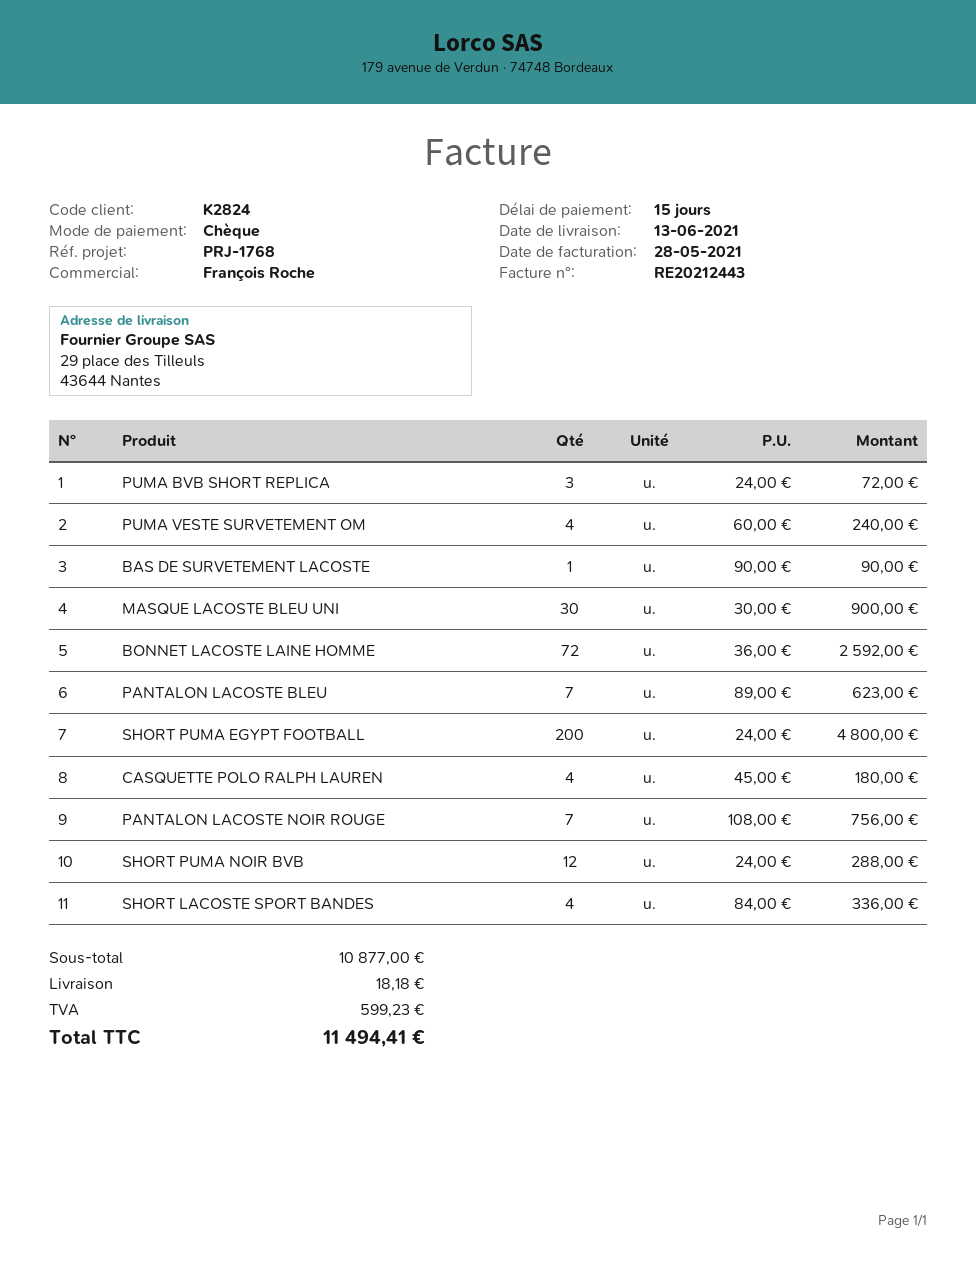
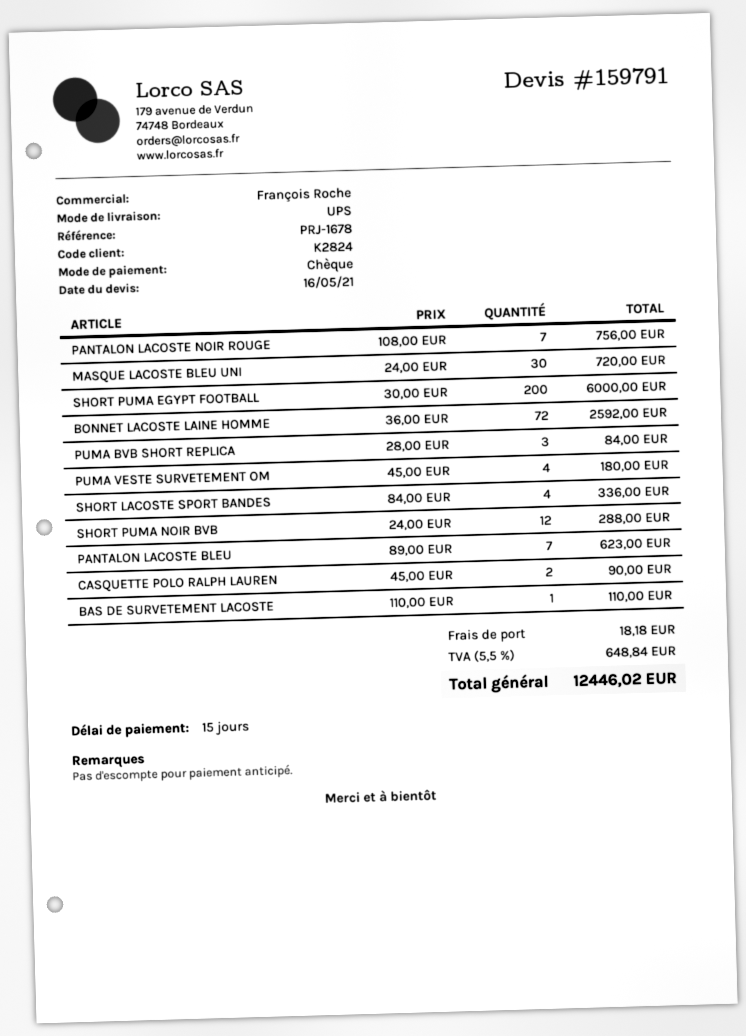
reference: PRJ-1768 -> PRJ-1678
PUMA BVB SHORT REPLICA: 3 x 24.00 = 72.00 -> 3 x 28.00 = 84.00
PUMA VESTE SURVETEMENT OM: 4 x 60.00 = 240.00 -> 4 x 45.00 = 180.00
BAS DE SURVETEMENT LACOSTE: 1 x 90.00 = 90.00 -> 1 x 110.00 = 110.00
MASQUE LACOSTE BLEU UNI: 30 x 30.00 = 900.00 -> 30 x 24.00 = 720.00
SHORT PUMA EGYPT FOOTBALL: 200 x 24.00 = 4800.00 -> 200 x 30.00 = 6000.00
CASQUETTE POLO RALPH LAUREN: 4 x 45.00 = 180.00 -> 2 x 45.00 = 90.00
tax: 599.23 -> 648.84
total: 11494.41 -> 12446.02

